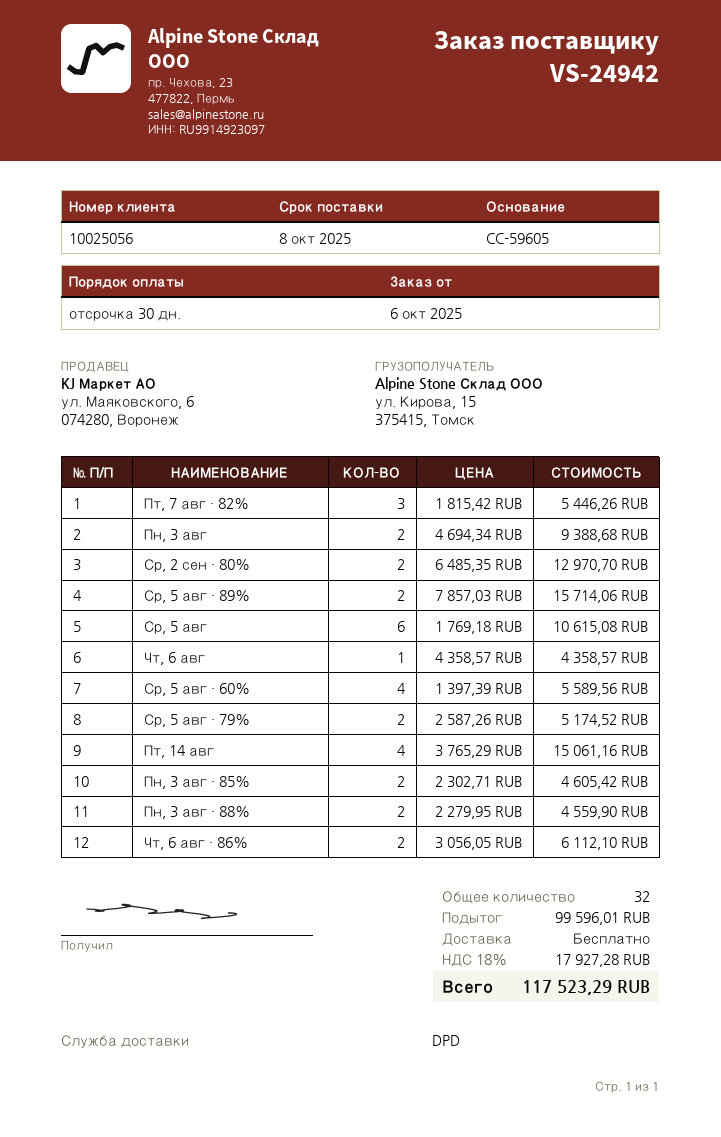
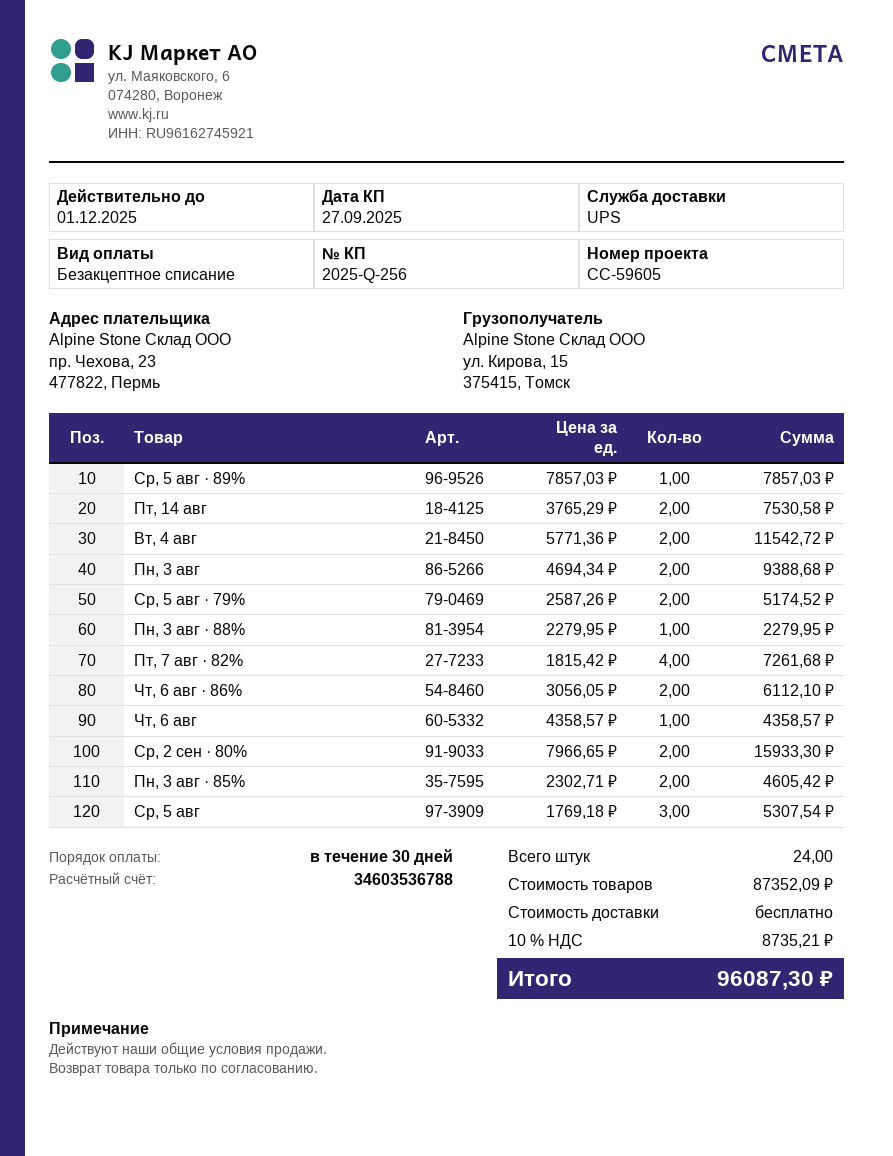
shipping method: DPD -> UPS
Пт, 7 авг · 82%: 3 x 1815.42 = 5446.26 -> 4 x 1815.42 = 7261.68
Ср, 2 сен · 80%: 2 x 6485.35 = 12970.70 -> 2 x 7966.65 = 15933.30
Ср, 5 авг · 89%: 2 x 7857.03 = 15714.06 -> 1 x 7857.03 = 7857.03
Ср, 5 авг: 6 x 1769.18 = 10615.08 -> 3 x 1769.18 = 5307.54
Ср, 5 авг · 60%: 4 x 1397.39 = 5589.56 -> none
Пт, 14 авг: 4 x 3765.29 = 15061.16 -> 2 x 3765.29 = 7530.58
Пн, 3 авг · 88%: 2 x 2279.95 = 4559.90 -> 1 x 2279.95 = 2279.95
Вт, 4 авг: none -> 2 x 5771.36 = 11542.72
total quantity: 32 -> 24
subtotal: 99596.01 -> 87352.09
tax: 18% = 17927.28 -> 10% = 8735.21
total: 117523.29 -> 96087.30

